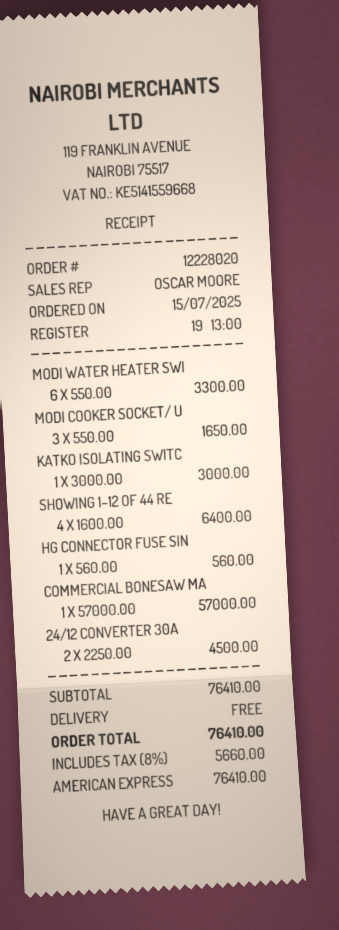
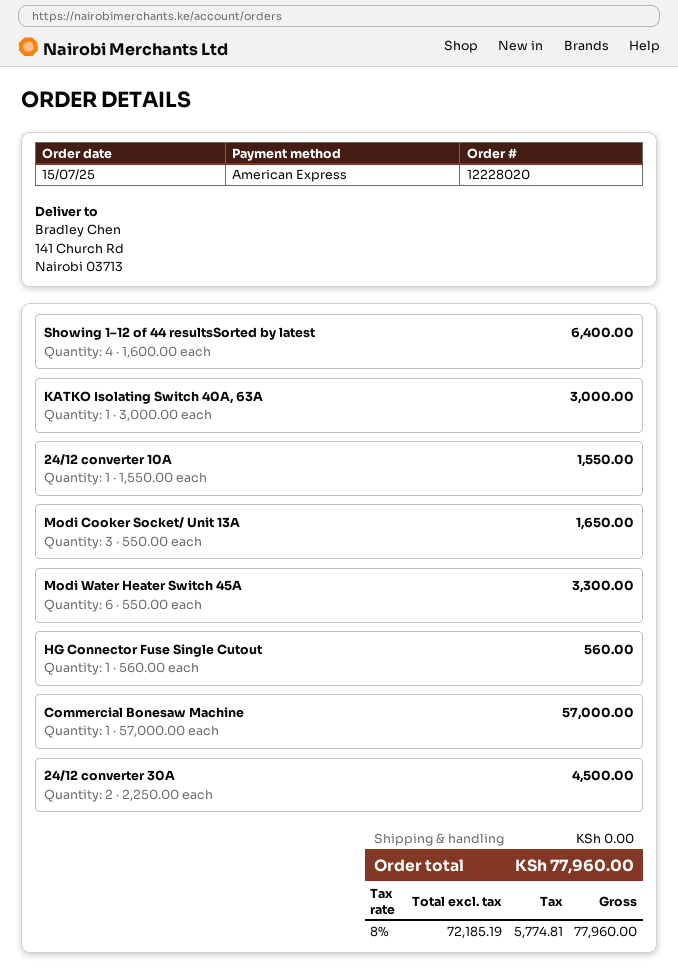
24/12 converter 10A: none -> 1 x 1550.00 = 1550.00
tax: 8% = 5660.00 -> 8% = 5774.81
total: 76410.00 -> 77960.00

